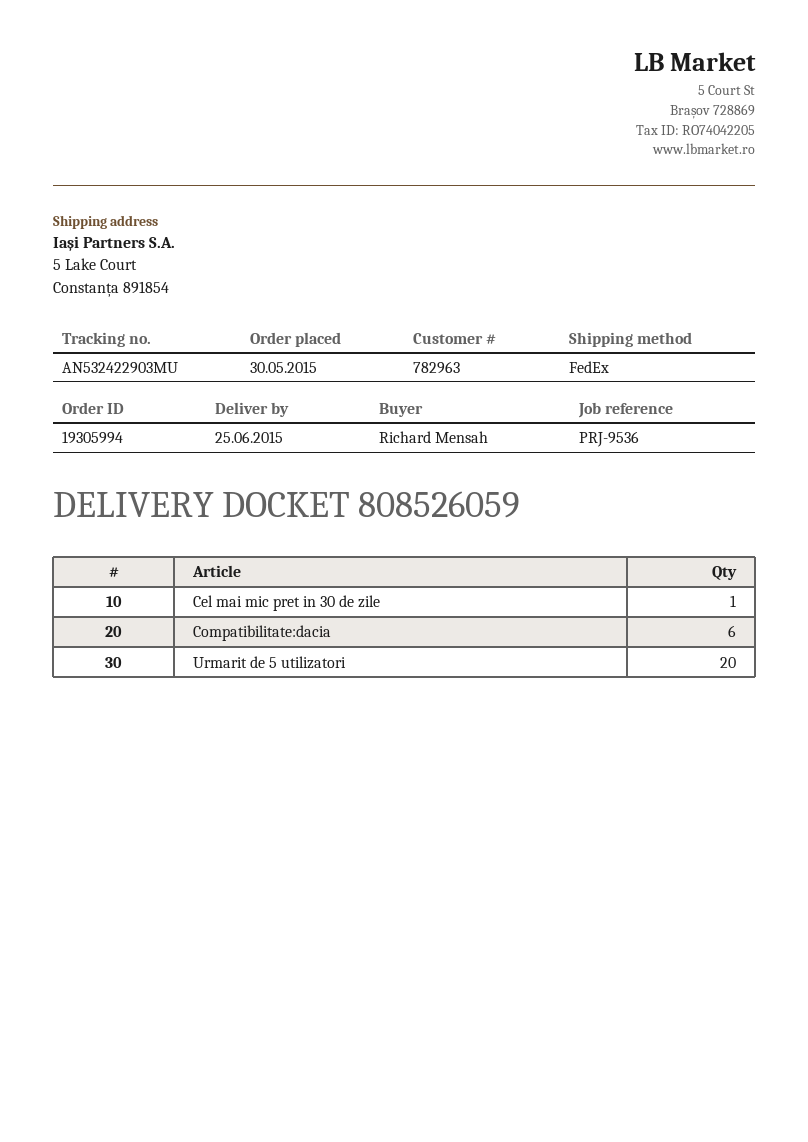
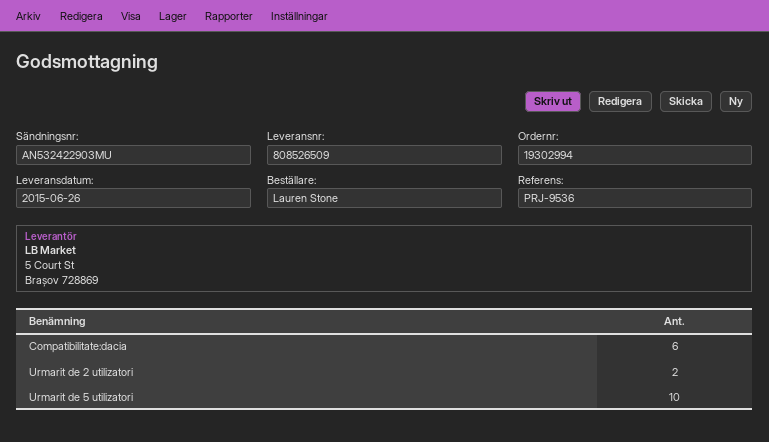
order number: 19305994 -> 19302994
delivery note number: 808526059 -> 808526509
delivery date: 2015-06-25 -> 2015-06-26
ordered by: Richard Mensah -> Lauren Stone
Cel mai mic pret in 30 de zile: 1 -> none
Urmarit de 5 utilizatori: 20 -> 10
Urmarit de 2 utilizatori: none -> 2

